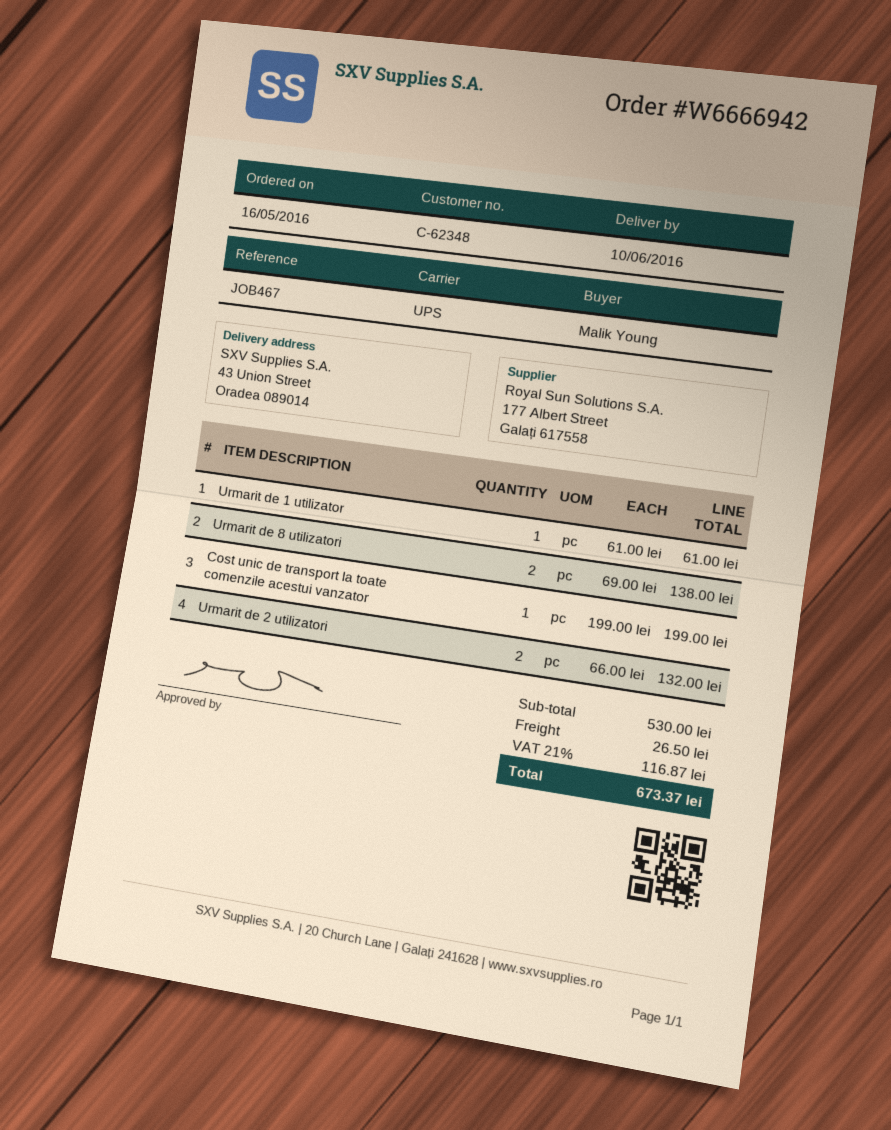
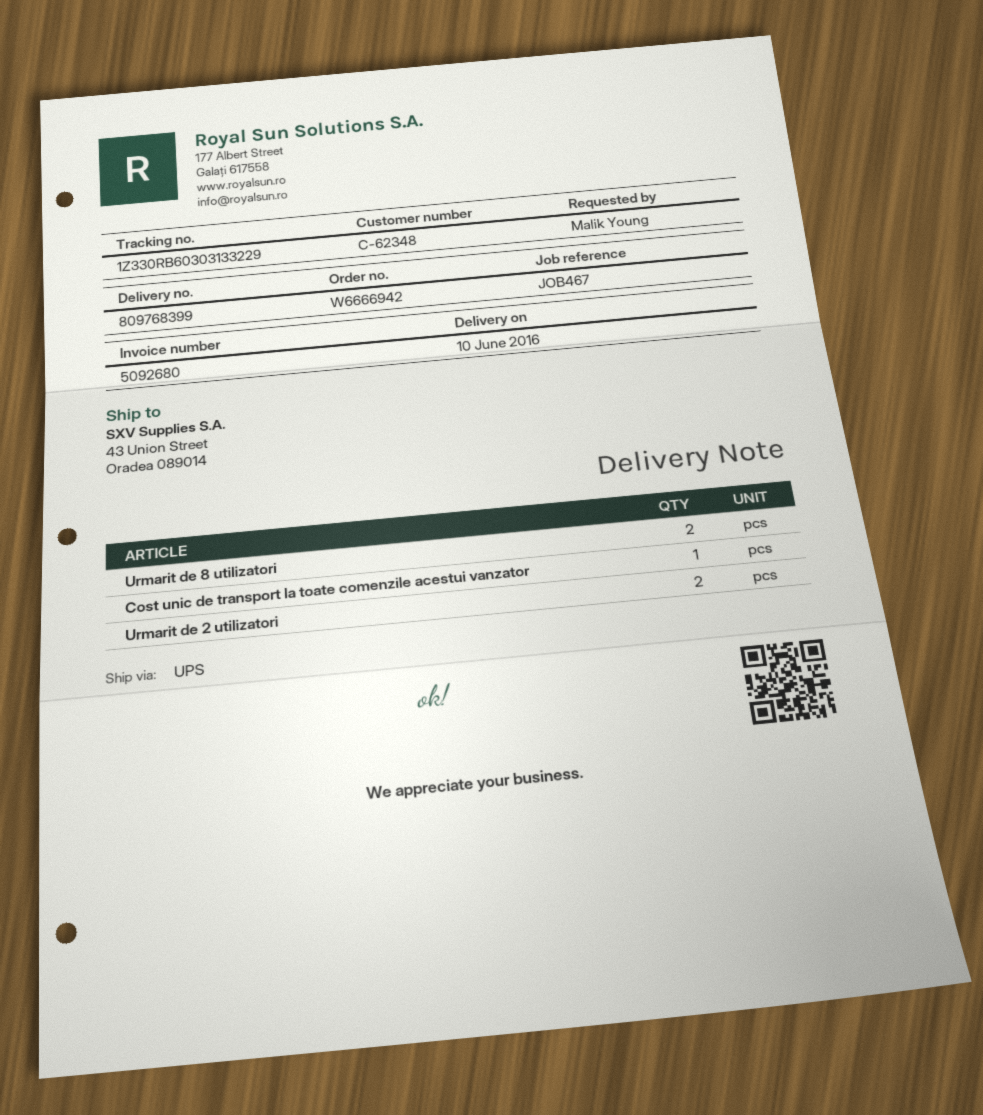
Urmarit de 1 utilizator: 1 -> none

